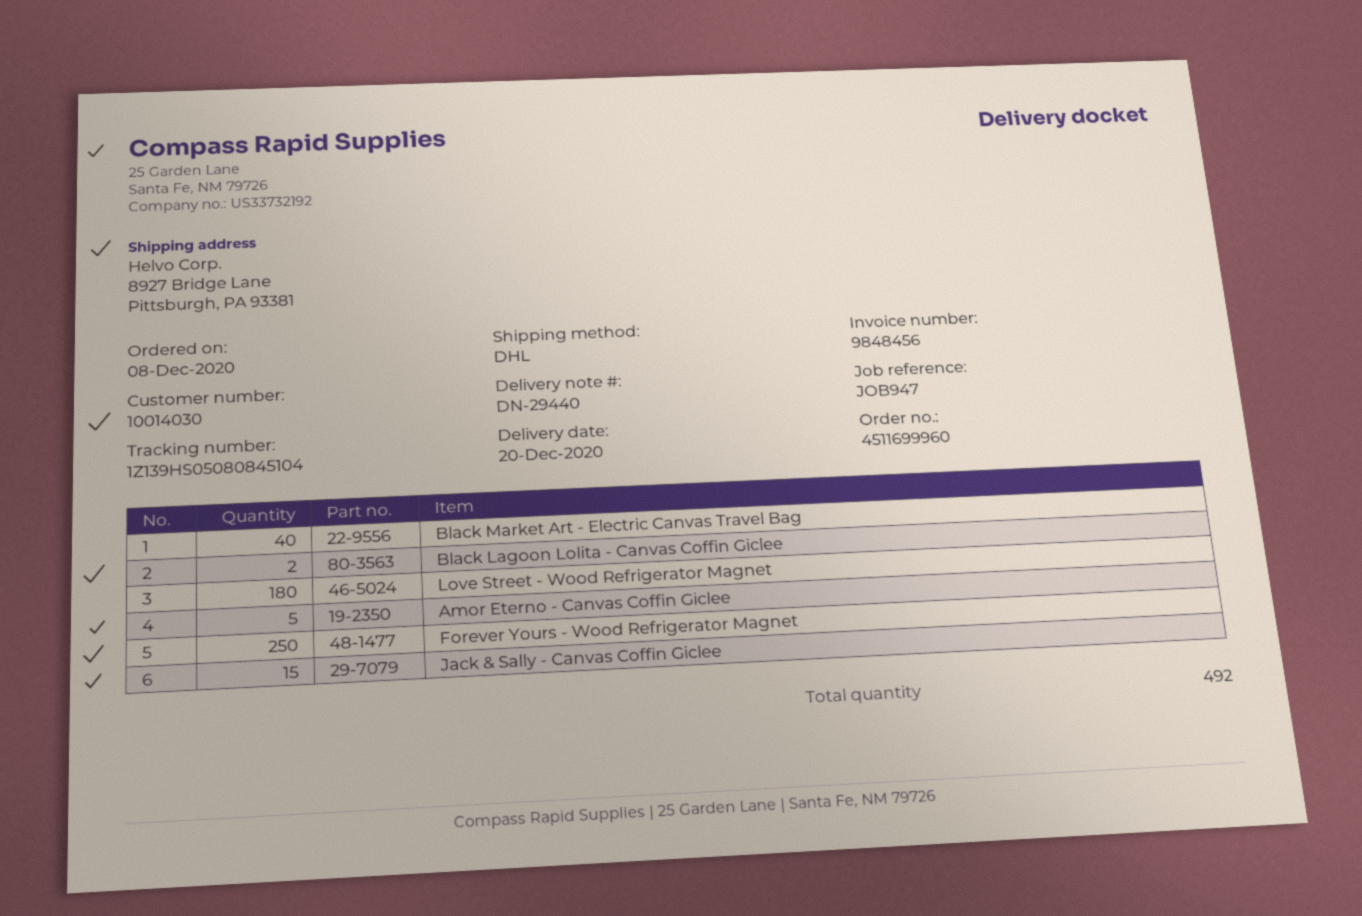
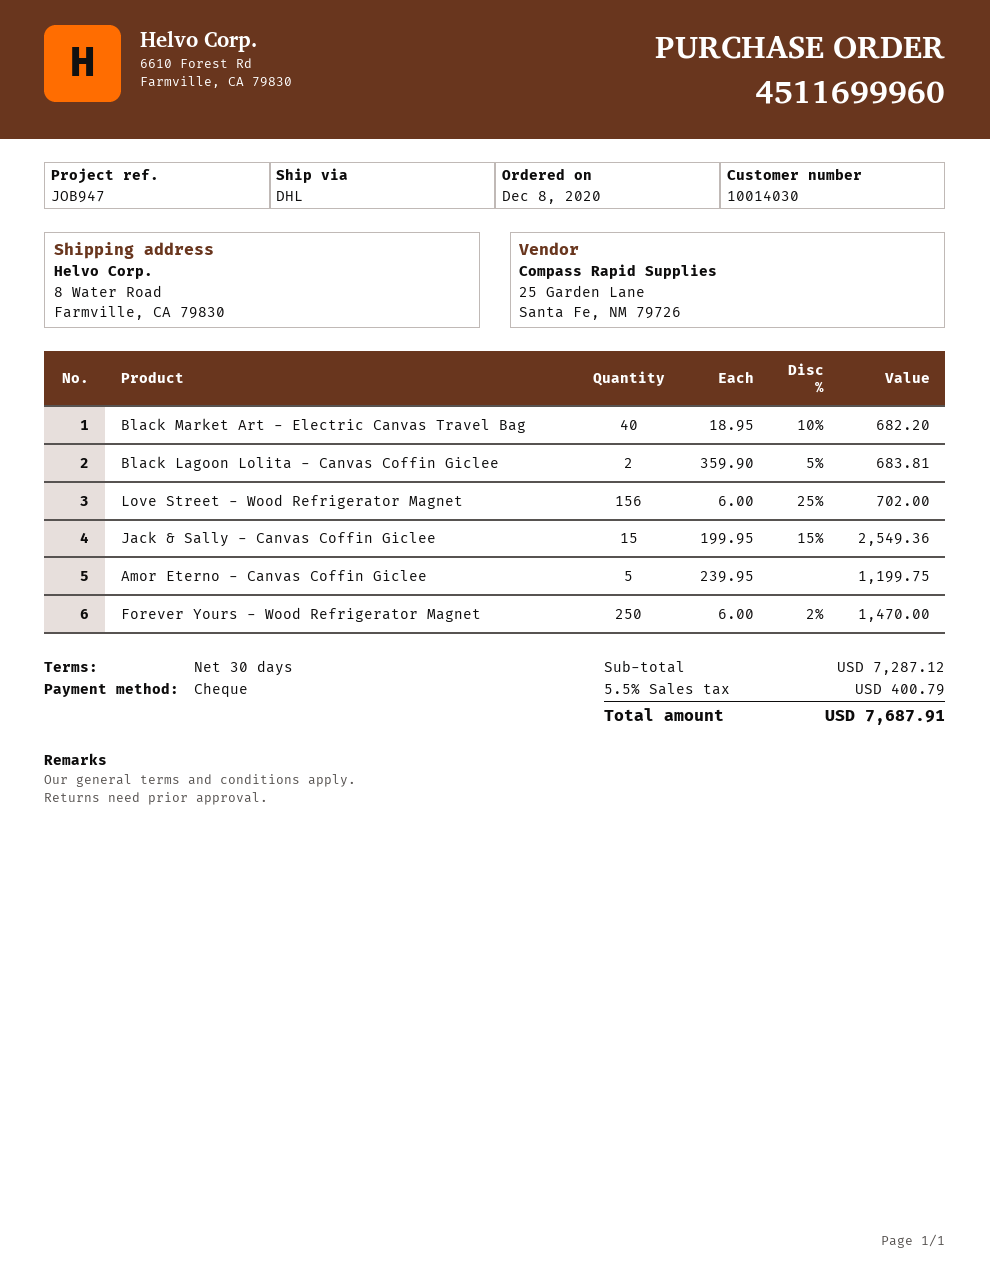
ship to: 8927 Bridge Lane, Pittsburgh, PA 93381 -> 8 Water Road, Farmville, CA 79830
Love Street - Wood Refrigerator Magnet: 180 -> 156

